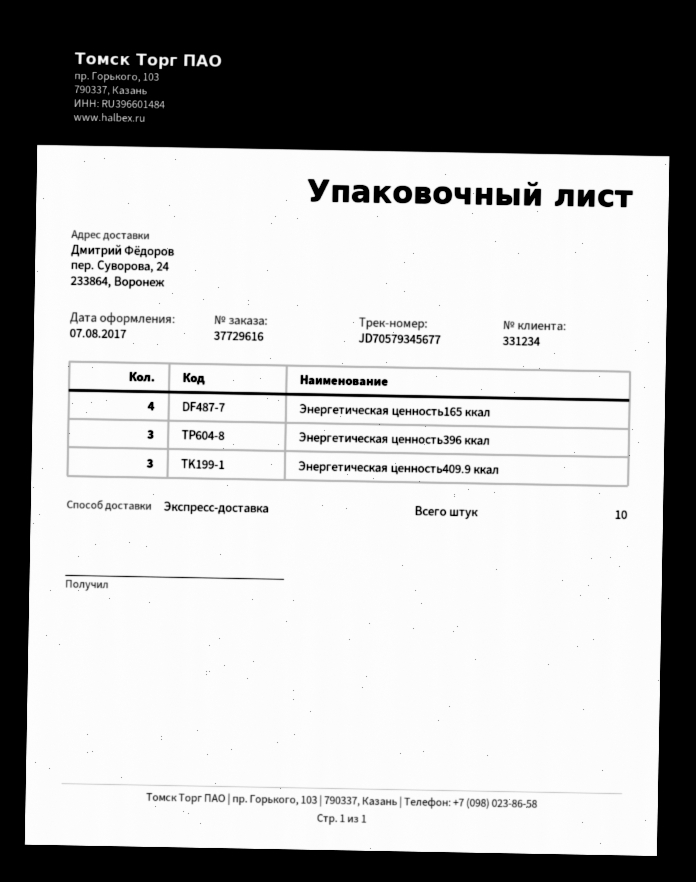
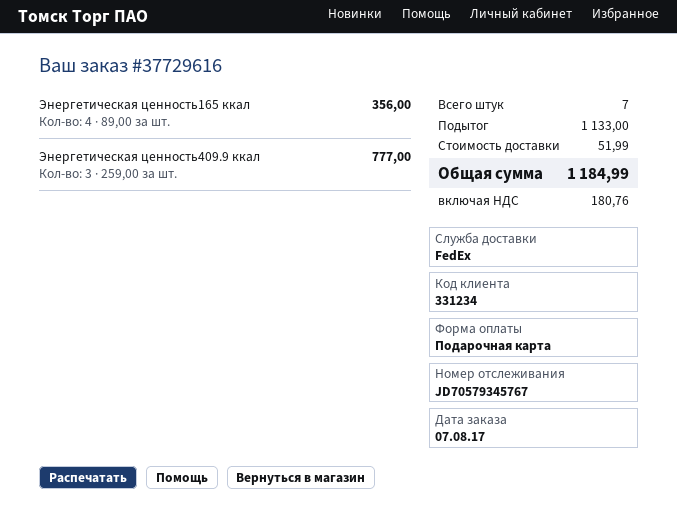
shipping method: express -> FedEx
tracking number: JD70579345677 -> JD70579345767
Энергетическая ценность396 ккал: 3 -> none
total quantity: 10 -> 7

